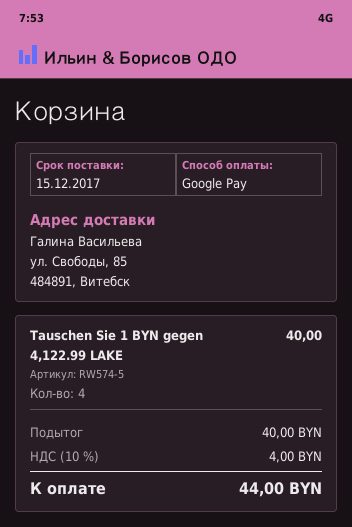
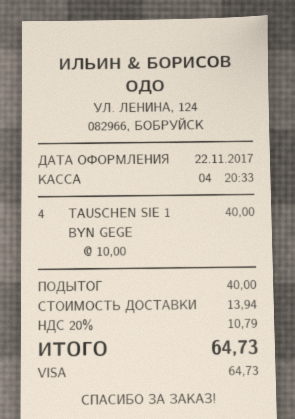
payment method: Google Pay -> Visa
shipping: none -> 13.94
tax: 10% = 4.00 -> 20% = 10.79
total: 44.00 -> 64.73

